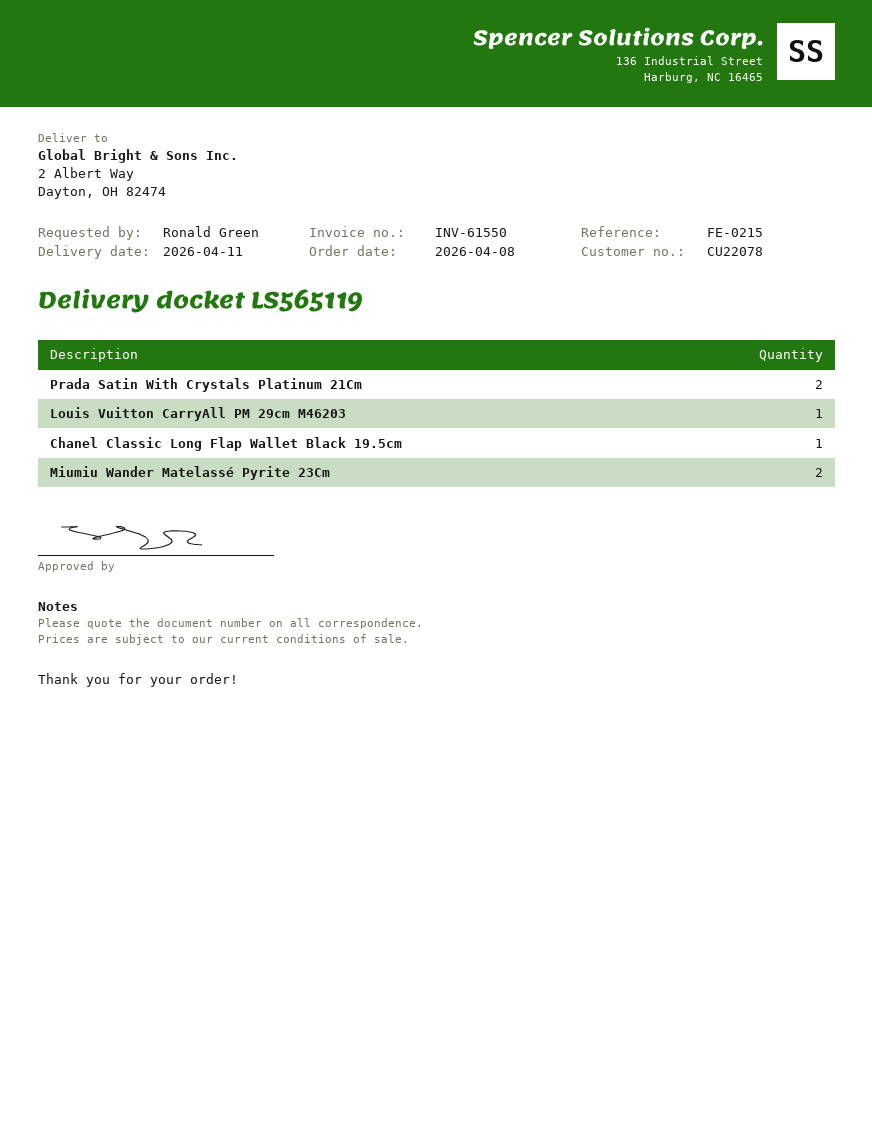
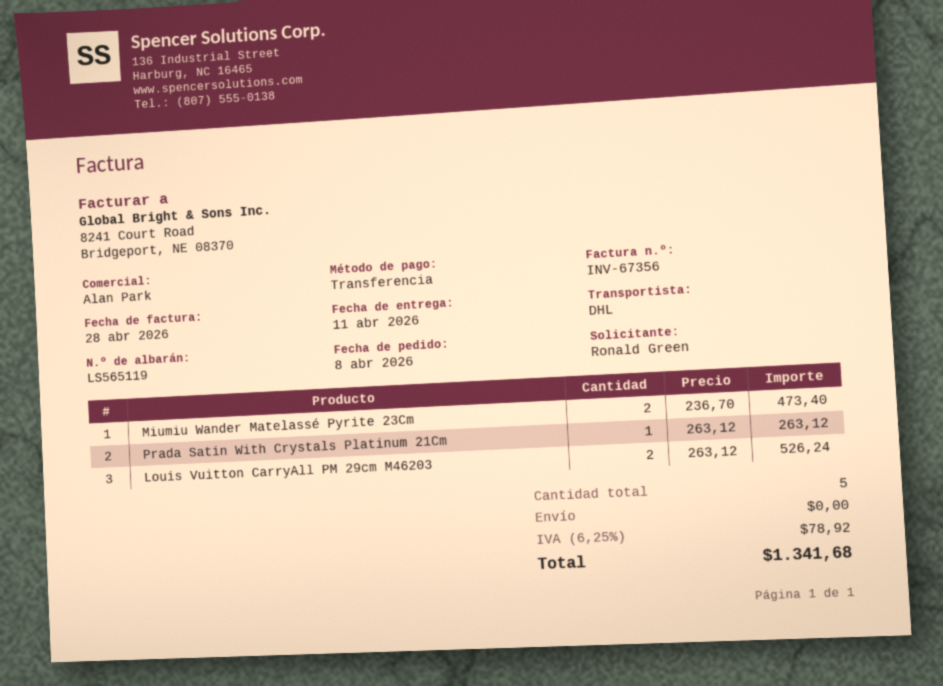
invoice number: INV-61550 -> INV-67356
Prada Satin With Crystals Platinum 21Cm: 2 -> 1
Louis Vuitton CarryAll PM 29cm M46203: 1 -> 2
Chanel Classic Long Flap Wallet Black 19.5cm: 1 -> none

